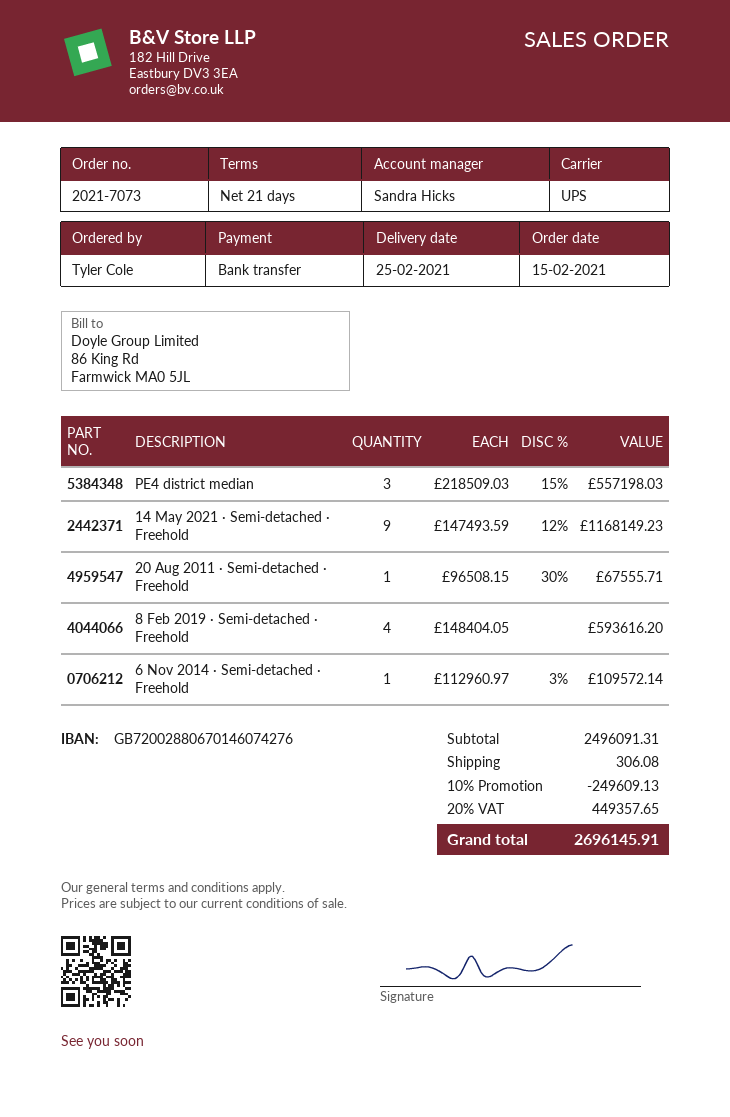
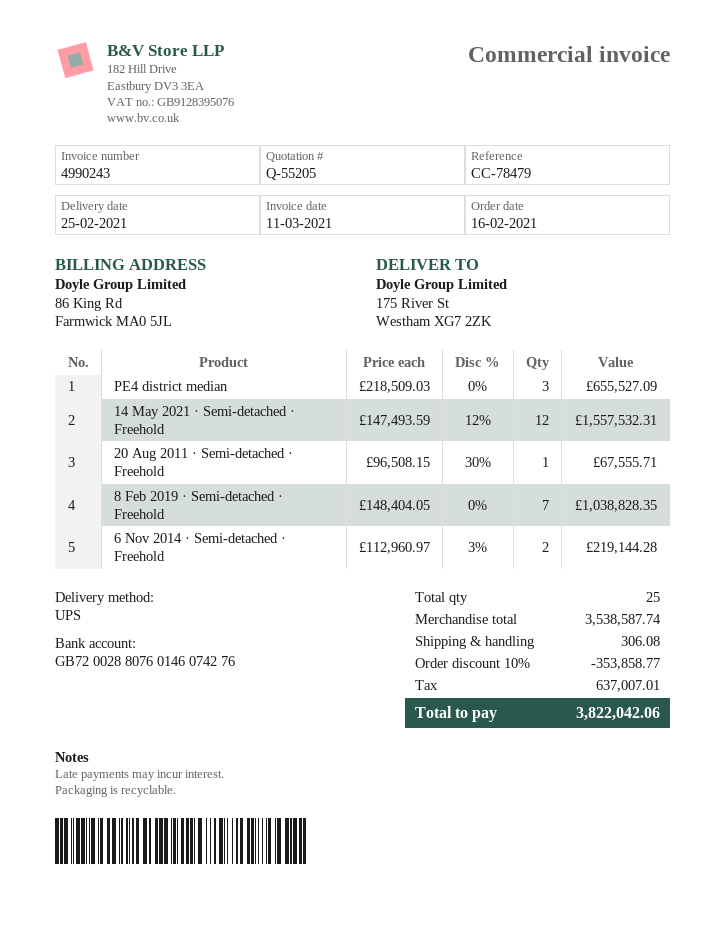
order date: 2021-02-15 -> 2021-02-16
bank account: GB72002880670146074276 -> GB72002880760146074276
PE4 district median: 3 x 218509.03 - 15% = 557198.03 -> 3 x 218509.03 = 655527.09
14 May 2021 · Semi-detached · Freehold: 9 x 147493.59 - 12% = 1168149.23 -> 12 x 147493.59 - 12% = 1557532.31
8 Feb 2019 · Semi-detached · Freehold: 4 x 148404.05 = 593616.20 -> 7 x 148404.05 = 1038828.35
6 Nov 2014 · Semi-detached · Freehold: 1 x 112960.97 - 3% = 109572.14 -> 2 x 112960.97 - 3% = 219144.28
subtotal: 2496091.31 -> 3538587.74
discount: 10% = 249609.13 -> 10% = 353858.77
tax: 449357.65 -> 637007.01
total: 2696145.91 -> 3822042.06

